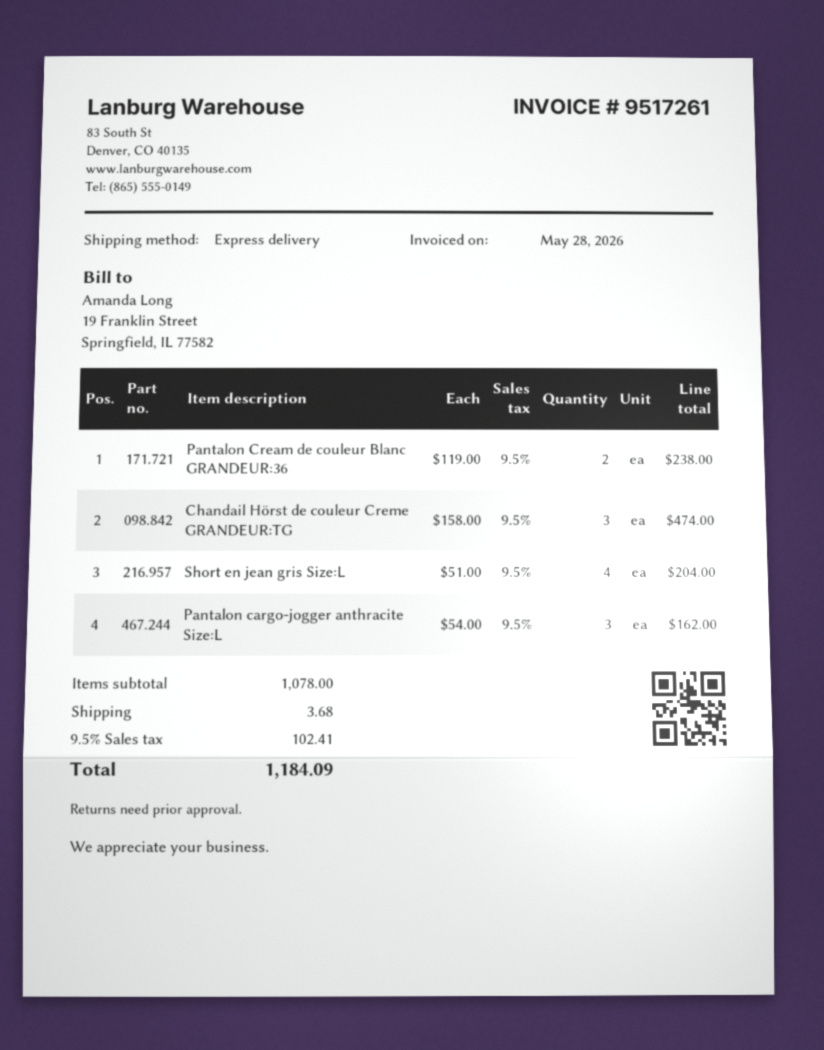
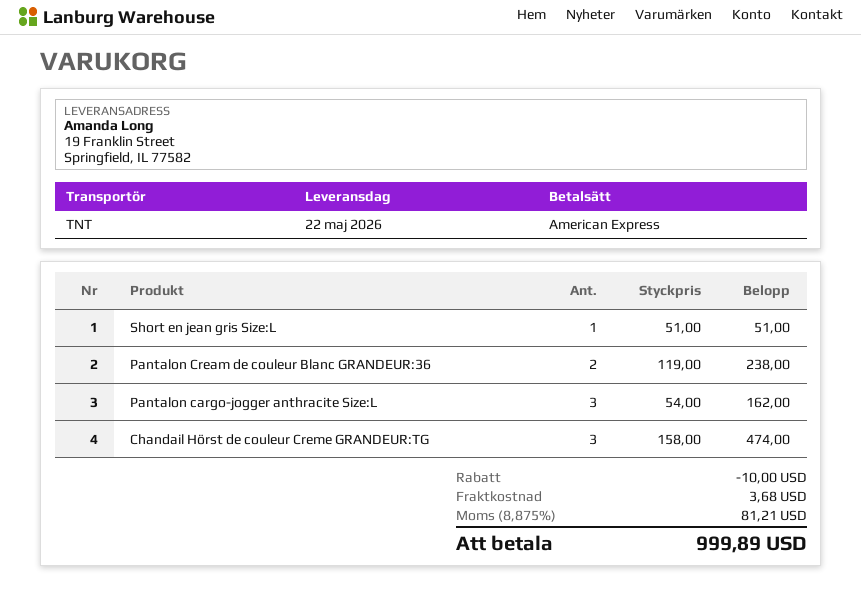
shipping method: express -> TNT
Short en jean gris Size:L: 4 x 51.00 = 204.00 -> 1 x 51.00 = 51.00
discount: none -> 10.00
tax: 9.5% = 102.41 -> 8.875% = 81.21
total: 1184.09 -> 999.89

